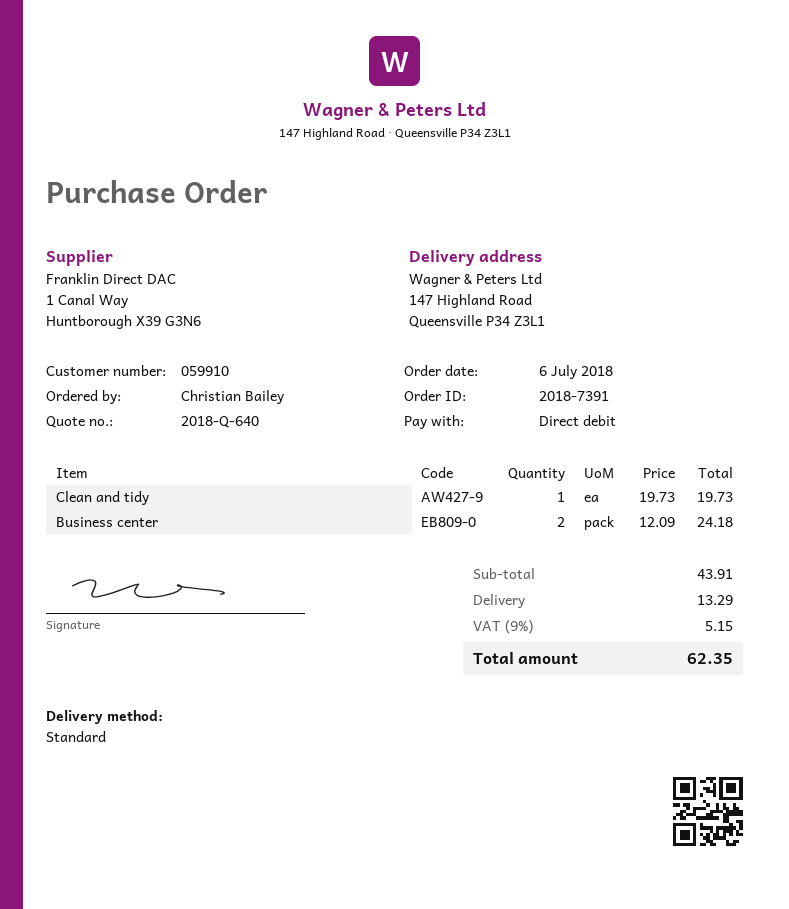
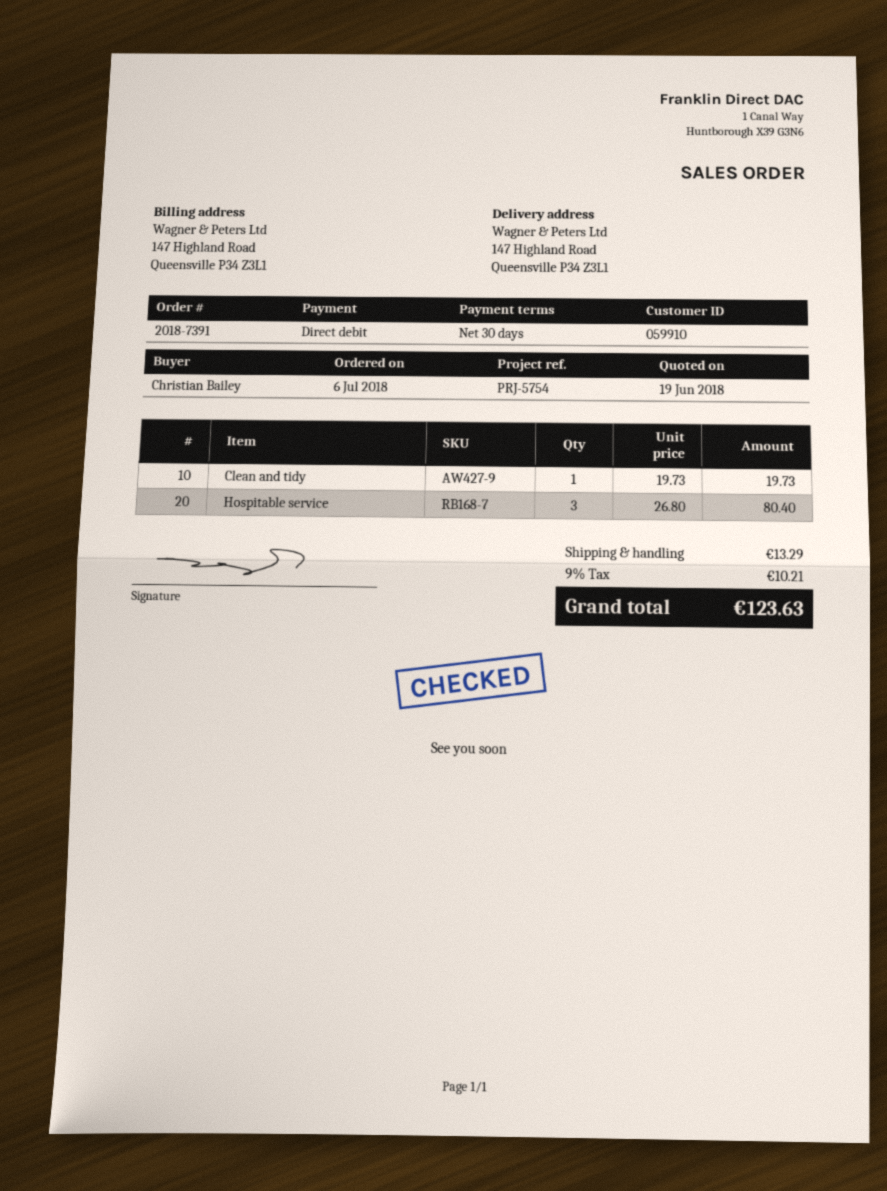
Business center: 2 x 12.09 = 24.18 -> none
Hospitable service: none -> 3 x 26.80 = 80.40
tax: 9% = 5.15 -> 9% = 10.21
total: 62.35 -> 123.63

